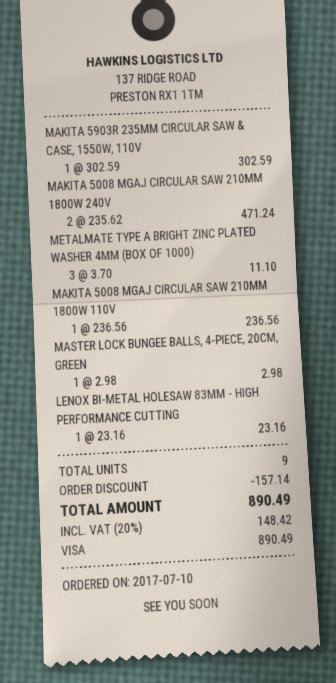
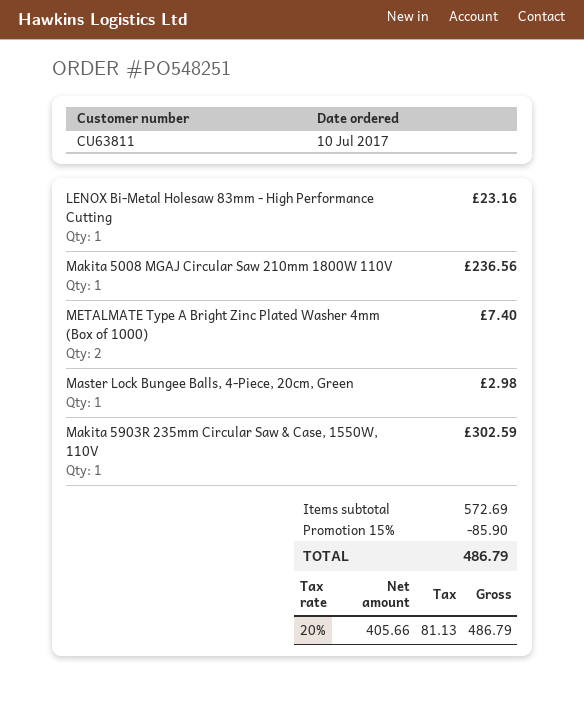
MAKITA 5008 MGAJ CIRCULAR SAW 210MM 1800W 240V: 2 for 471.24 -> none
METALMATE TYPE A BRIGHT ZINC PLATED WASHER 4MM (BOX OF 1000): 3 for 11.10 -> 2 for 7.40
discount: 157.14 -> 85.90
tax: 20% = 148.42 -> 20% = 81.13
total: 890.49 -> 486.79

